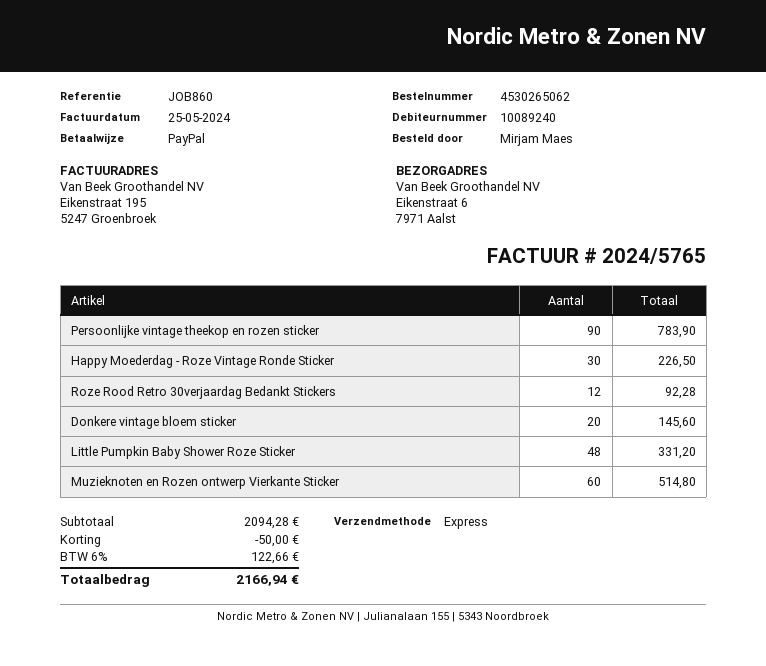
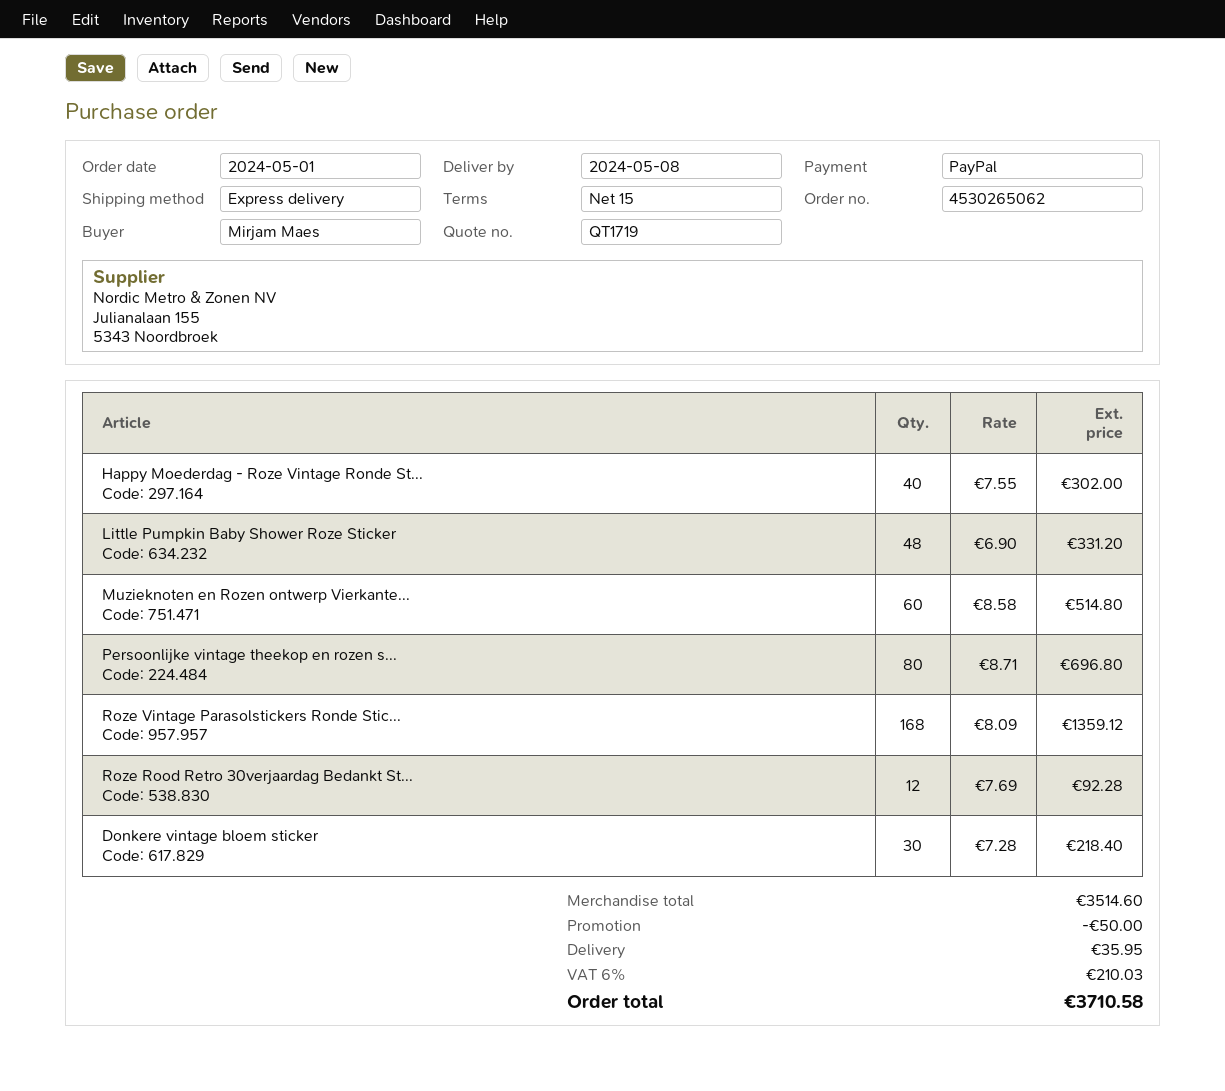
Persoonlijke vintage theekop en rozen sticker: 90 for 783.90 -> 80 for 696.80
Happy Moederdag - Roze Vintage Ronde Sticker: 30 for 226.50 -> 40 for 302.00
Donkere vintage bloem sticker: 20 for 145.60 -> 30 for 218.40
Roze Vintage Parasolstickers Ronde Stic...: none -> 168 for 1359.12
subtotal: 2094.28 -> 3514.60
shipping: none -> 35.95
tax: 6% = 122.66 -> 6% = 210.03
total: 2166.94 -> 3710.58

